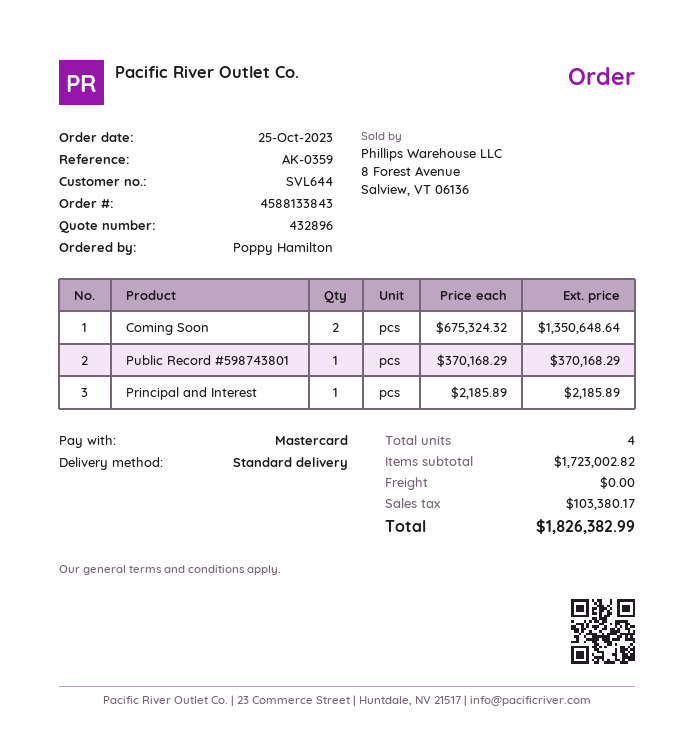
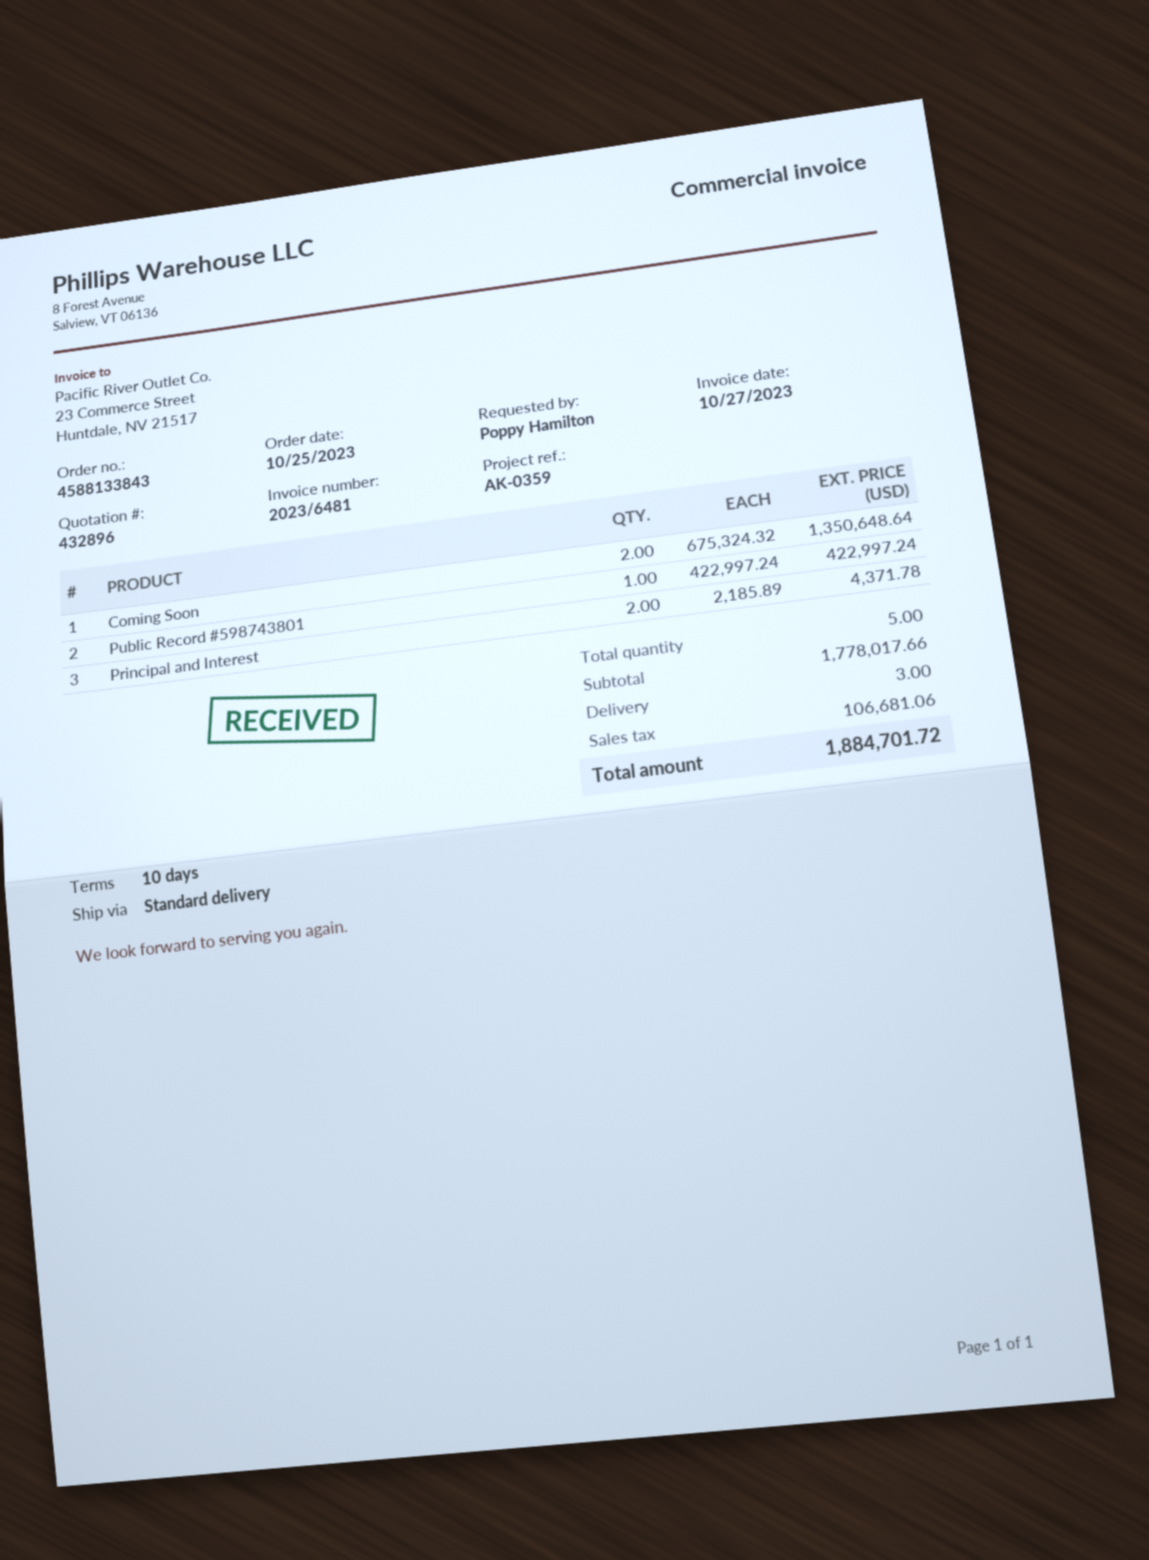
Public Record #598743801: 1 x 370168.29 = 370168.29 -> 1 x 422997.24 = 422997.24
Principal and Interest: 1 x 2185.89 = 2185.89 -> 2 x 2185.89 = 4371.78
total quantity: 4 -> 5
subtotal: 1723002.82 -> 1778017.66
shipping: 0.00 -> 3.00
tax: 103380.17 -> 106681.06
total: 1826382.99 -> 1884701.72

